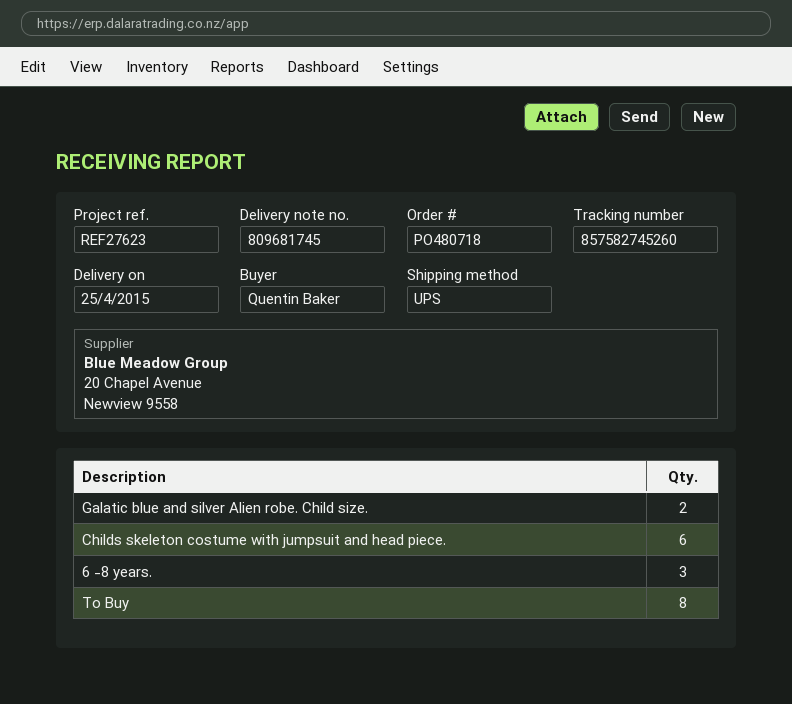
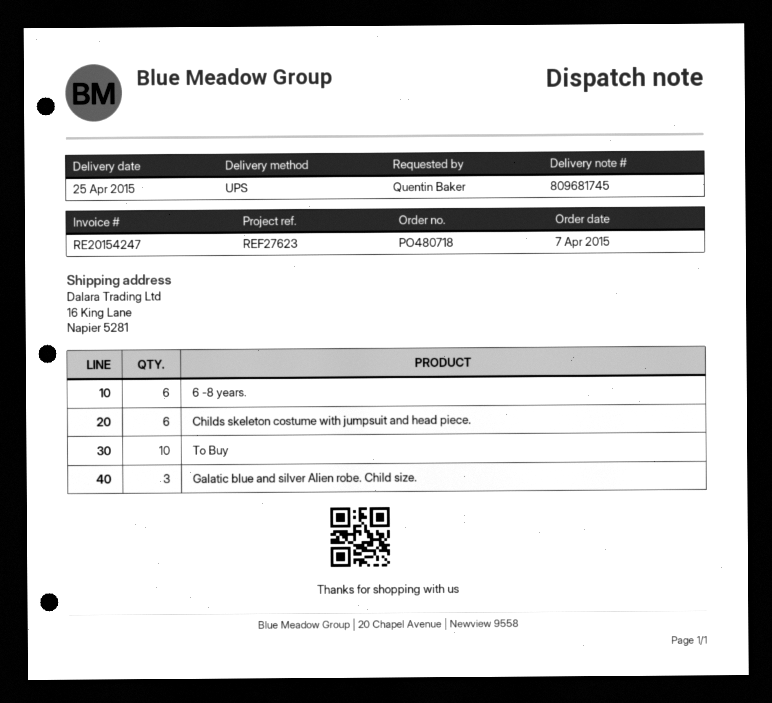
Galatic blue and silver Alien robe. Child size.: 2 -> 3
6 -8 years.: 3 -> 6
To Buy: 8 -> 10

